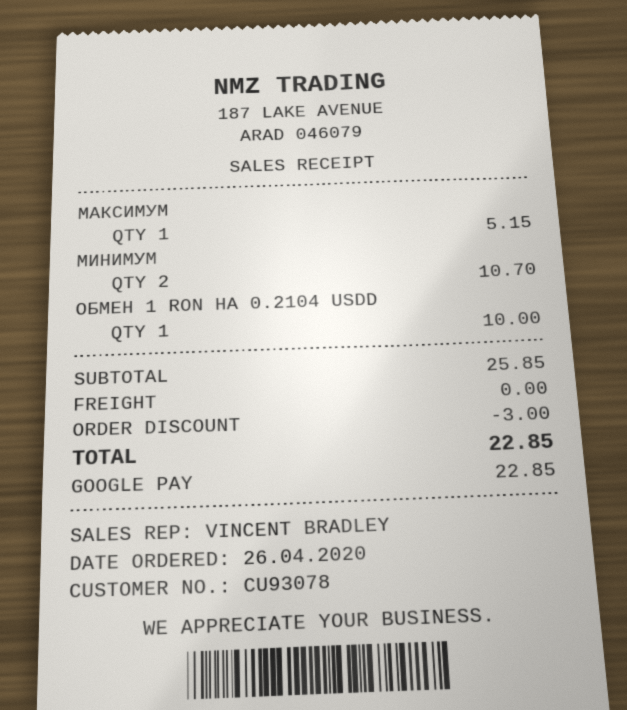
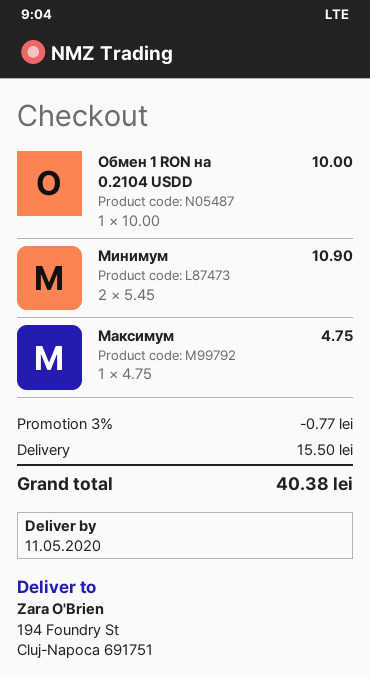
МАКСИМУМ: 1 for 5.15 -> 1 for 4.75
МИНИМУМ: 2 for 10.70 -> 2 for 10.90
discount: 3.00 -> 0.77
shipping: 0.00 -> 15.50
total: 22.85 -> 40.38

